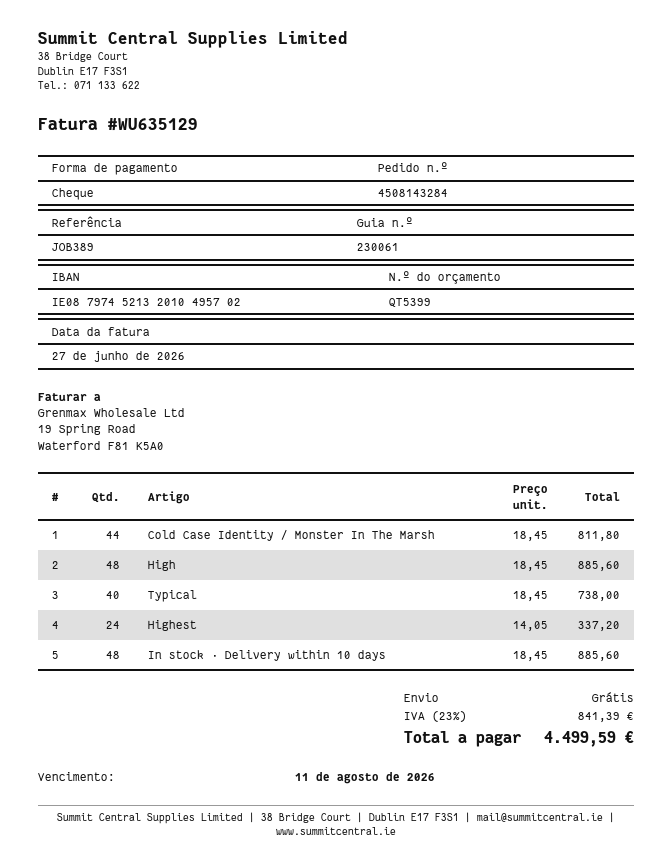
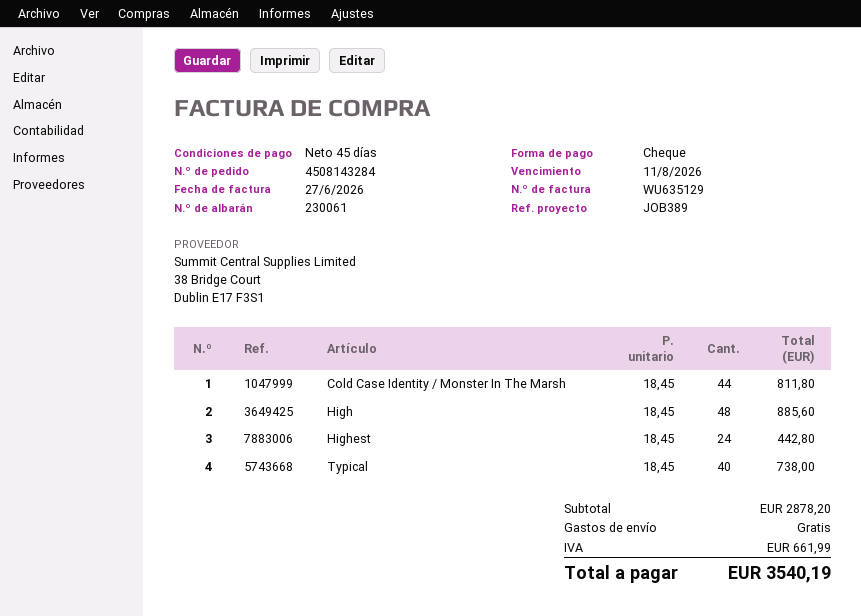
Highest: 24 x 14.05 = 337.20 -> 24 x 18.45 = 442.80
In stock · Delivery within 10 days: 48 x 18.45 = 885.60 -> none
tax: 841.39 -> 661.99
total: 4499.59 -> 3540.19

